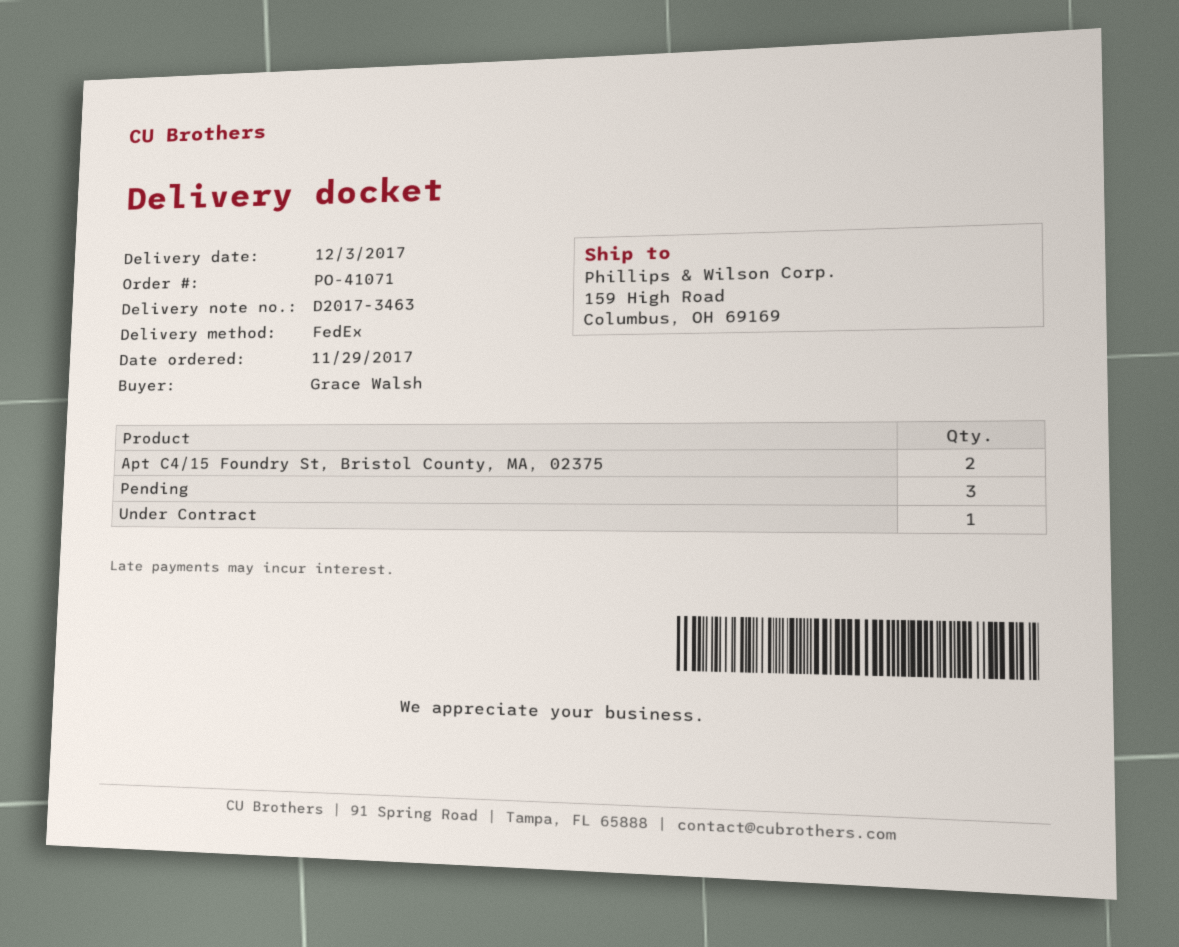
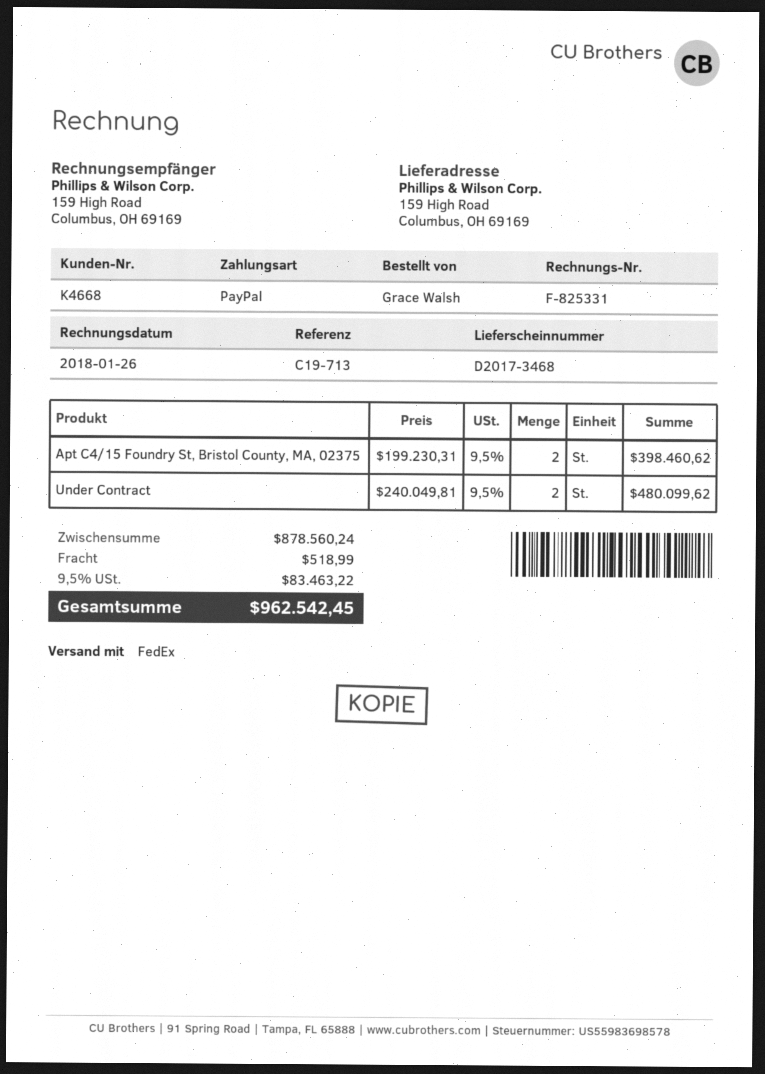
delivery note number: D2017-3463 -> D2017-3468
Pending: 3 -> none
Under Contract: 1 -> 2

